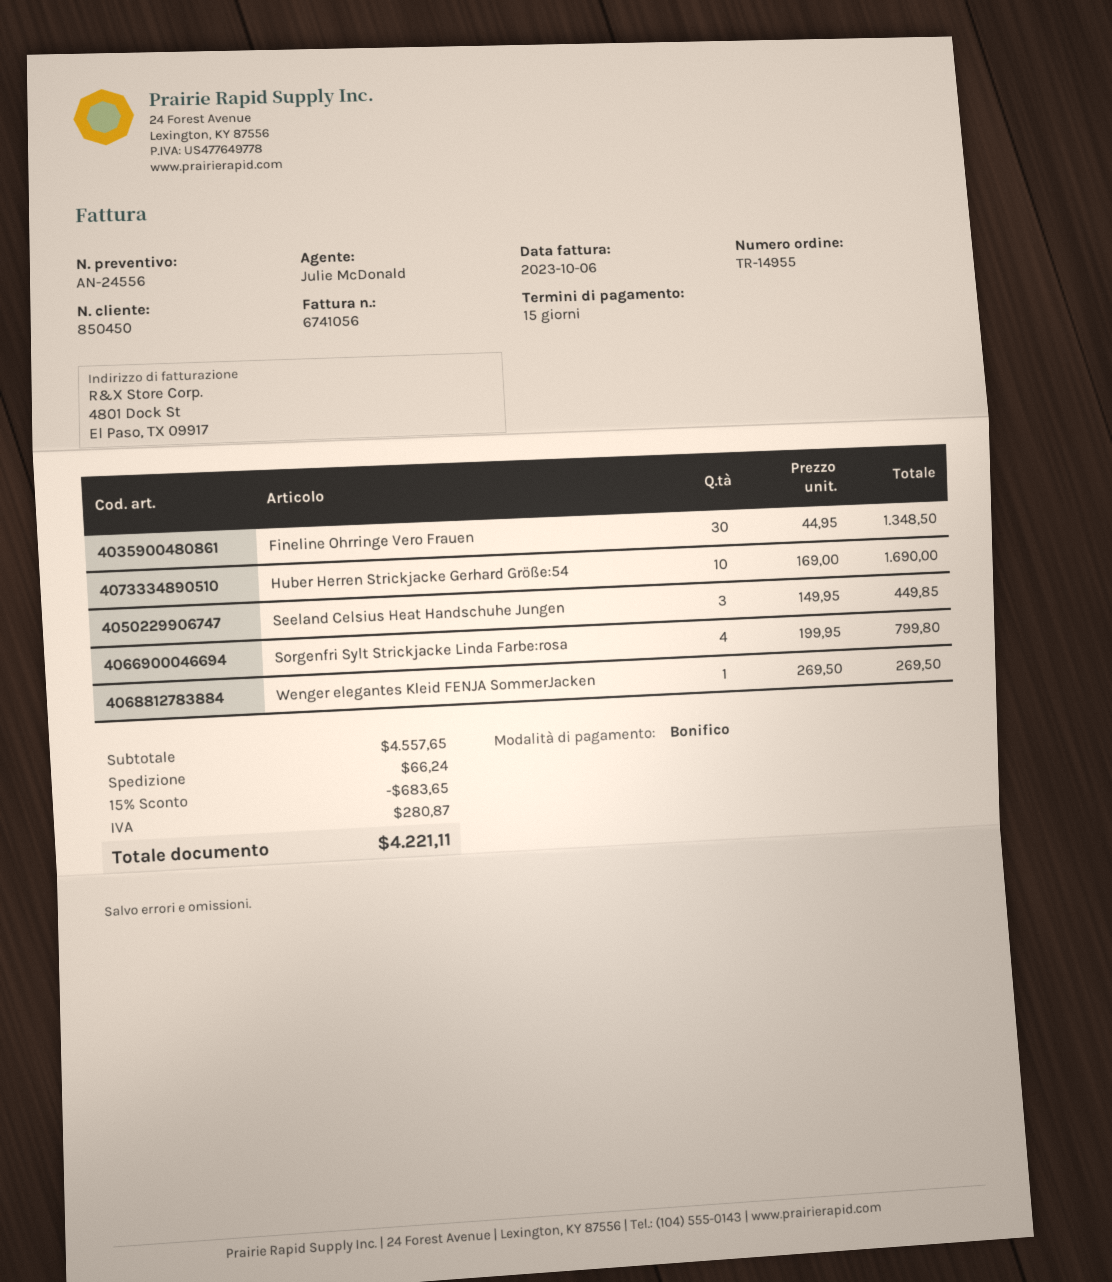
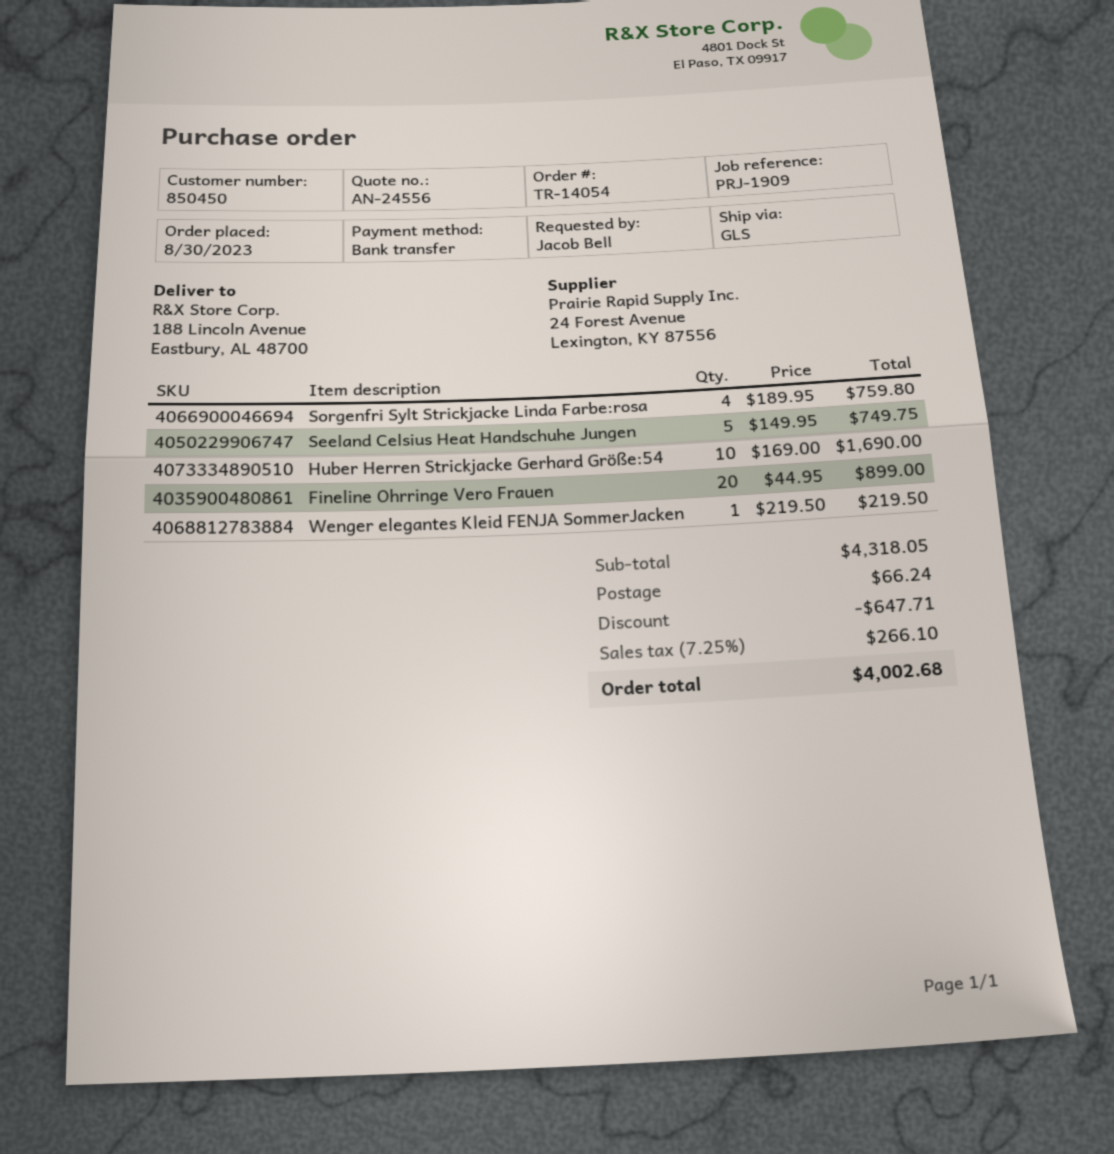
order number: TR-14955 -> TR-14054
Fineline Ohrringe Vero Frauen: 30 x 44.95 = 1348.50 -> 20 x 44.95 = 899.00
Seeland Celsius Heat Handschuhe Jungen: 3 x 149.95 = 449.85 -> 5 x 149.95 = 749.75
Sorgenfri Sylt Strickjacke Linda Farbe:rosa: 4 x 199.95 = 799.80 -> 4 x 189.95 = 759.80
Wenger elegantes Kleid FENJA SommerJacken: 1 x 269.50 = 269.50 -> 1 x 219.50 = 219.50
subtotal: 4557.65 -> 4318.05
discount: 683.65 -> 647.71
tax: 280.87 -> 266.10
total: 4221.11 -> 4002.68

